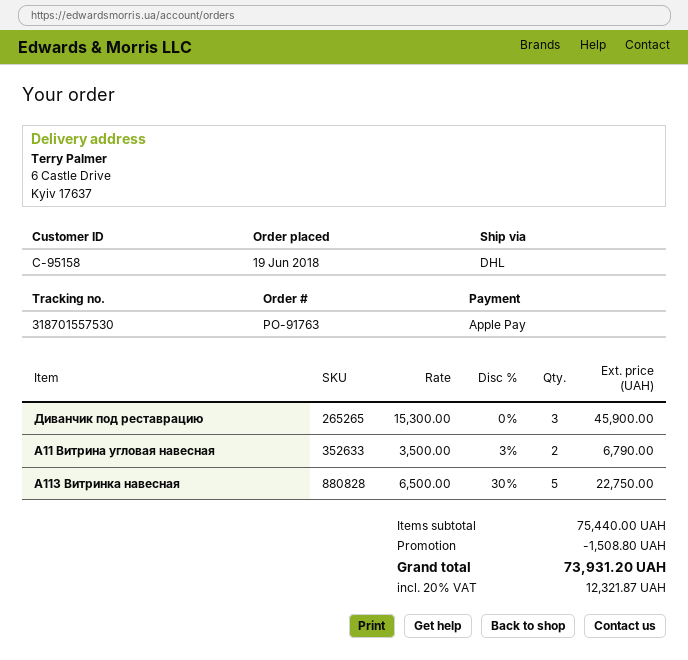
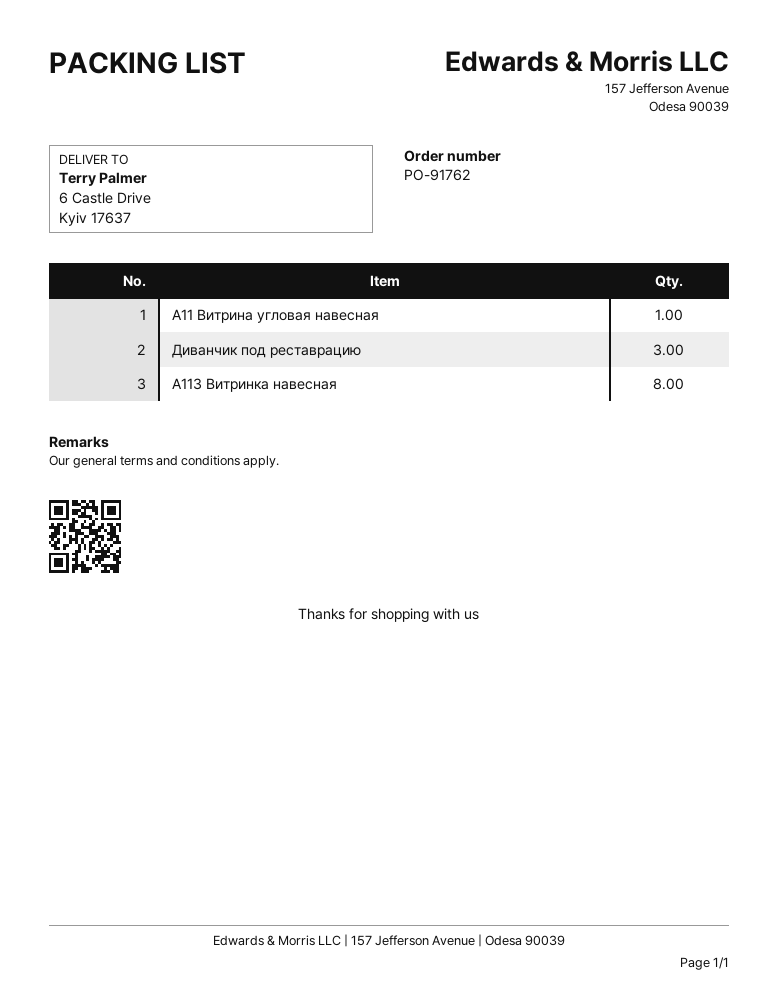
order number: PO-91763 -> PO-91762
А11 Витрина угловая навесная: 2 -> 1
А113 Витринка навесная: 5 -> 8

